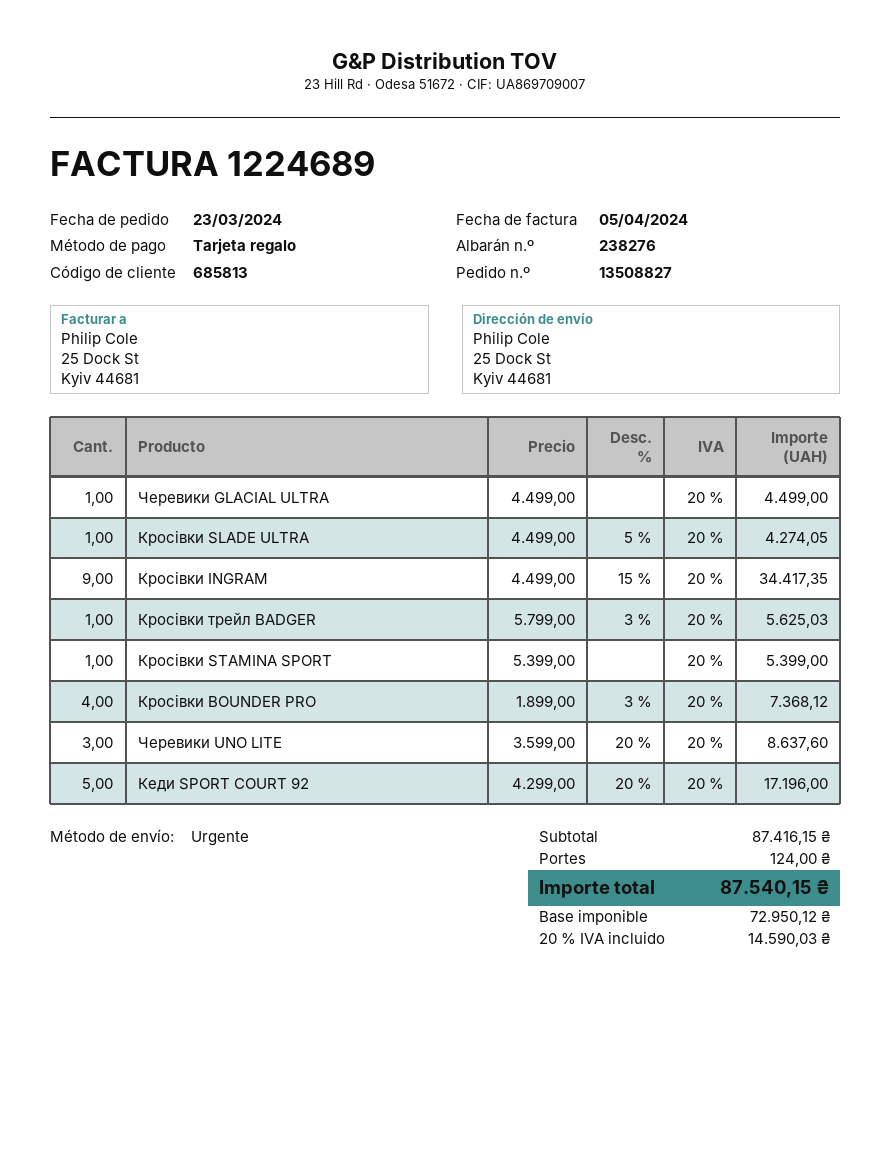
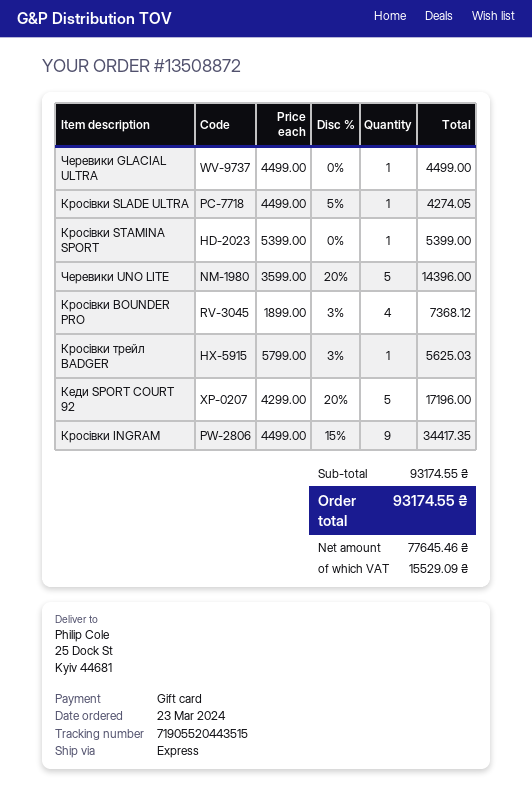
order number: 13508827 -> 13508872
Черевики UNO LITE: 3 x 3599.00 - 20% = 8637.60 -> 5 x 3599.00 - 20% = 14396.00
subtotal: 87416.15 -> 93174.55
shipping: 124.00 -> none
net: 72950.12 -> 77645.46
tax: 14590.03 -> 15529.09
total: 87540.15 -> 93174.55

